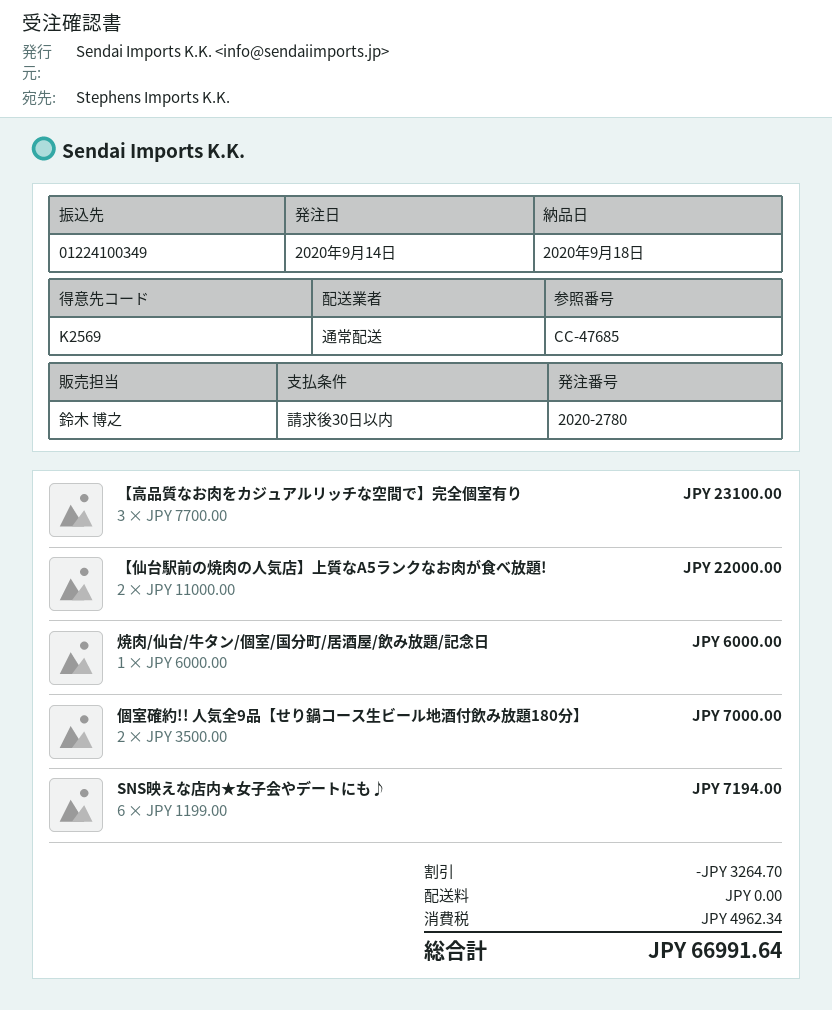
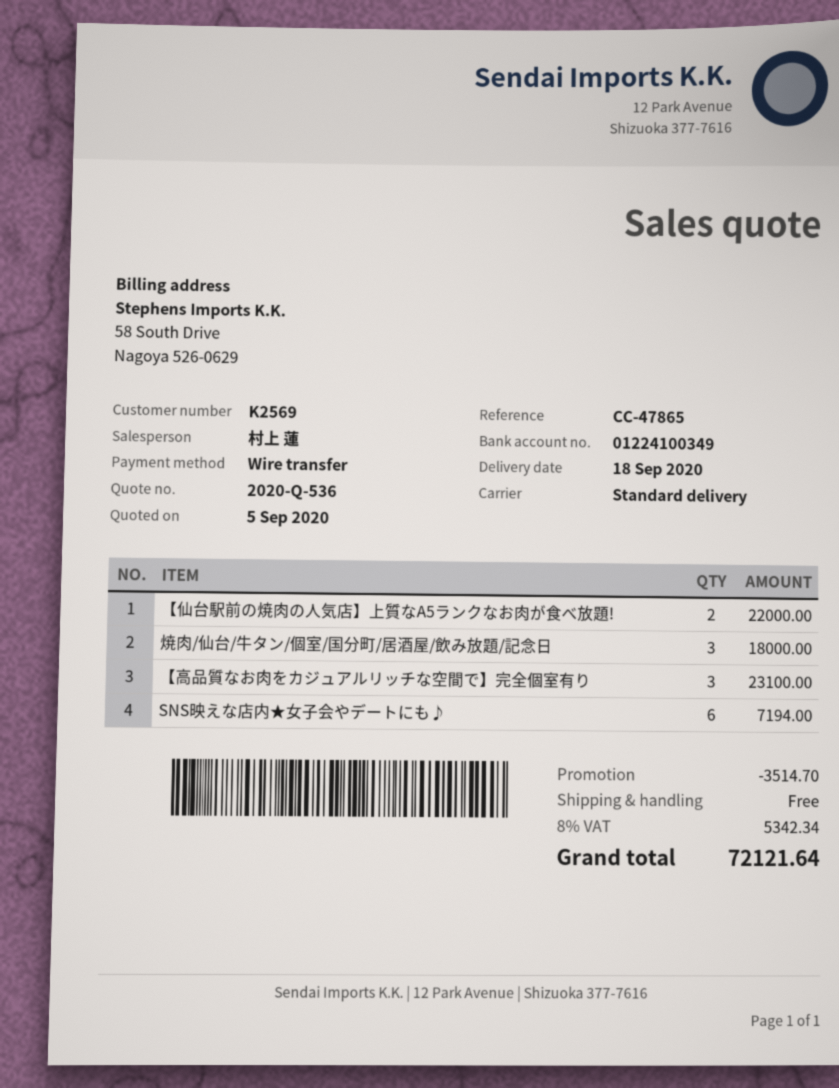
reference: CC-47685 -> CC-47865
sales rep: 鈴木 博之 -> 村上 蓮
焼肉/仙台/牛タン/個室/国分町/居酒屋/飲み放題/記念日: 1 for 6000.00 -> 3 for 18000.00
個室確約!! 人気全9品【せり鍋コース生ビール地酒付飲み放題180分】: 2 for 7000.00 -> none
discount: 3264.70 -> 3514.70
tax: 4962.34 -> 5342.34
total: 66991.64 -> 72121.64

